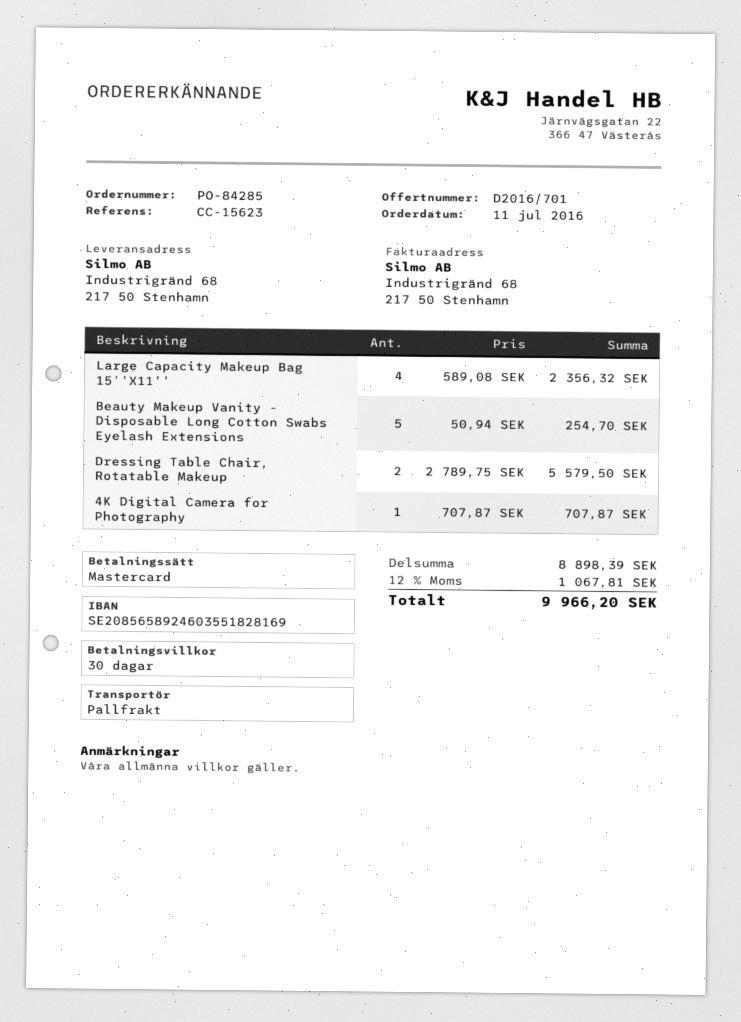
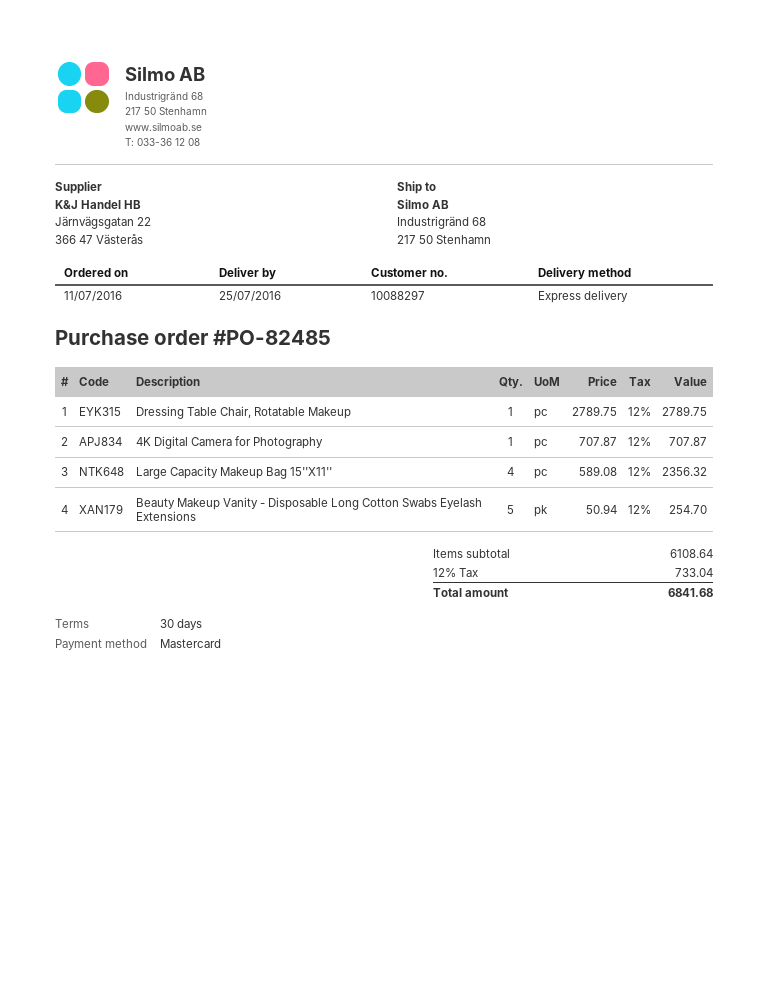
order number: PO-84285 -> PO-82485
shipping method: pallet freight -> express
Dressing Table Chair, Rotatable Makeup: 2 x 2789.75 = 5579.50 -> 1 x 2789.75 = 2789.75
subtotal: 8898.39 -> 6108.64
tax: 12% = 1067.81 -> 12% = 733.04
total: 9966.20 -> 6841.68

